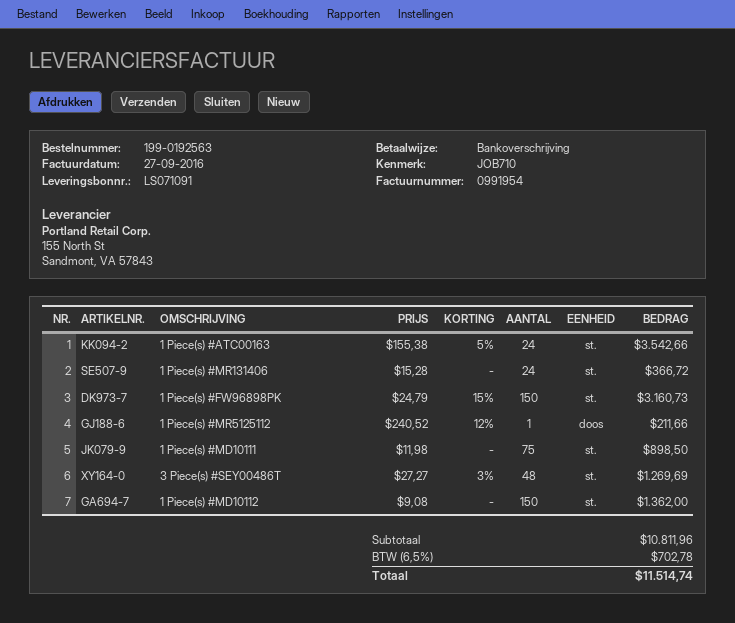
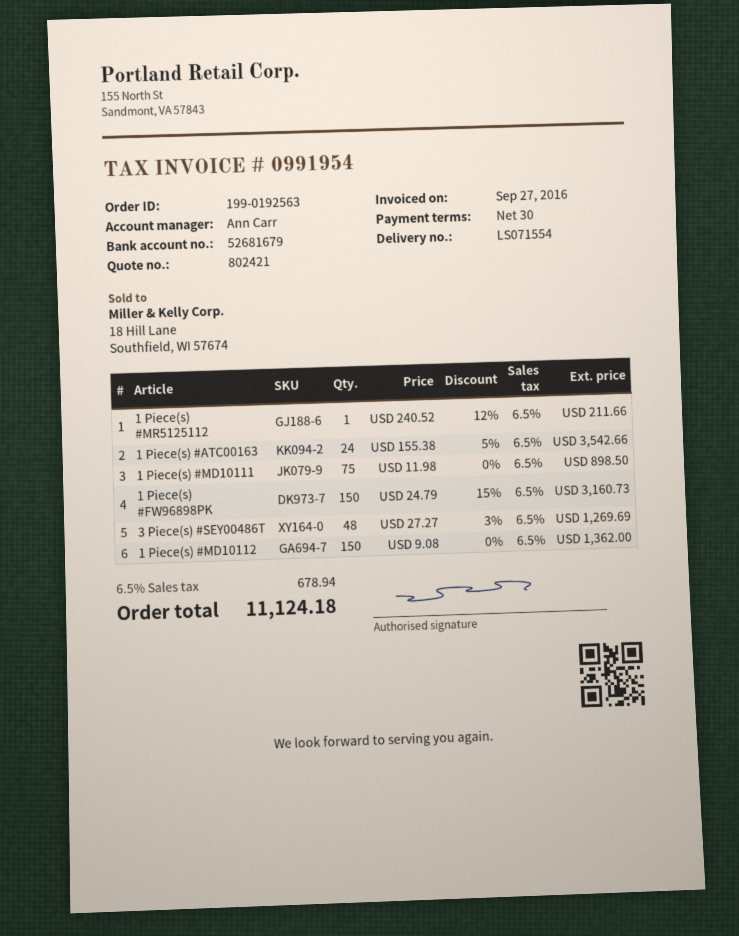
delivery note number: LS071091 -> LS071554
1 Piece(s) #MR131406: 24 x 15.28 = 366.72 -> none
tax: 6.5% = 702.78 -> 6.5% = 678.94
total: 11514.74 -> 11124.18

